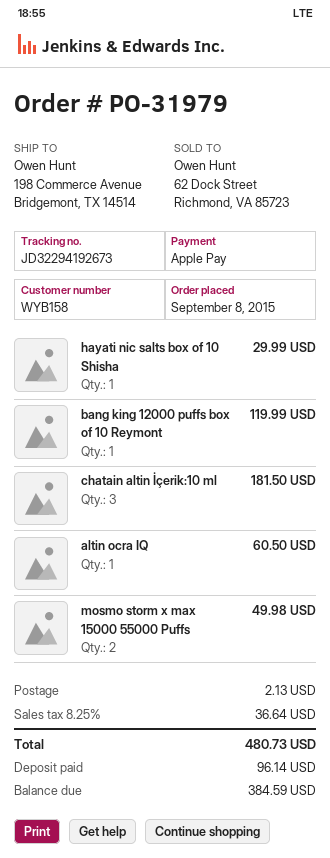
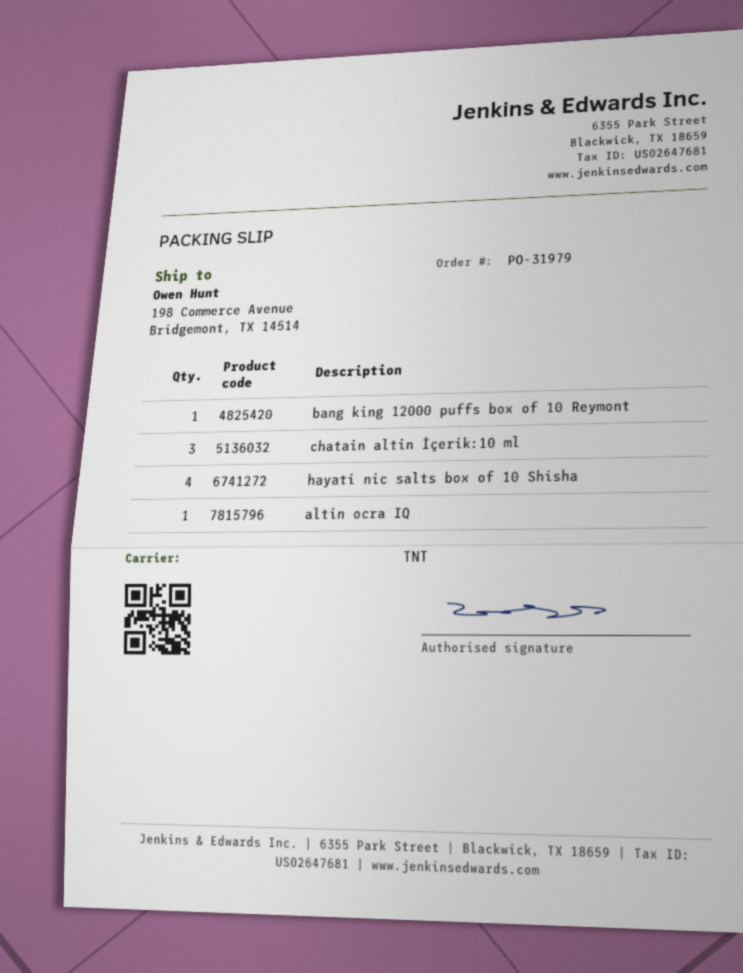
hayati nic salts box of 10 Shisha: 1 -> 4
mosmo storm x max 15000 55000 Puffs: 2 -> none

